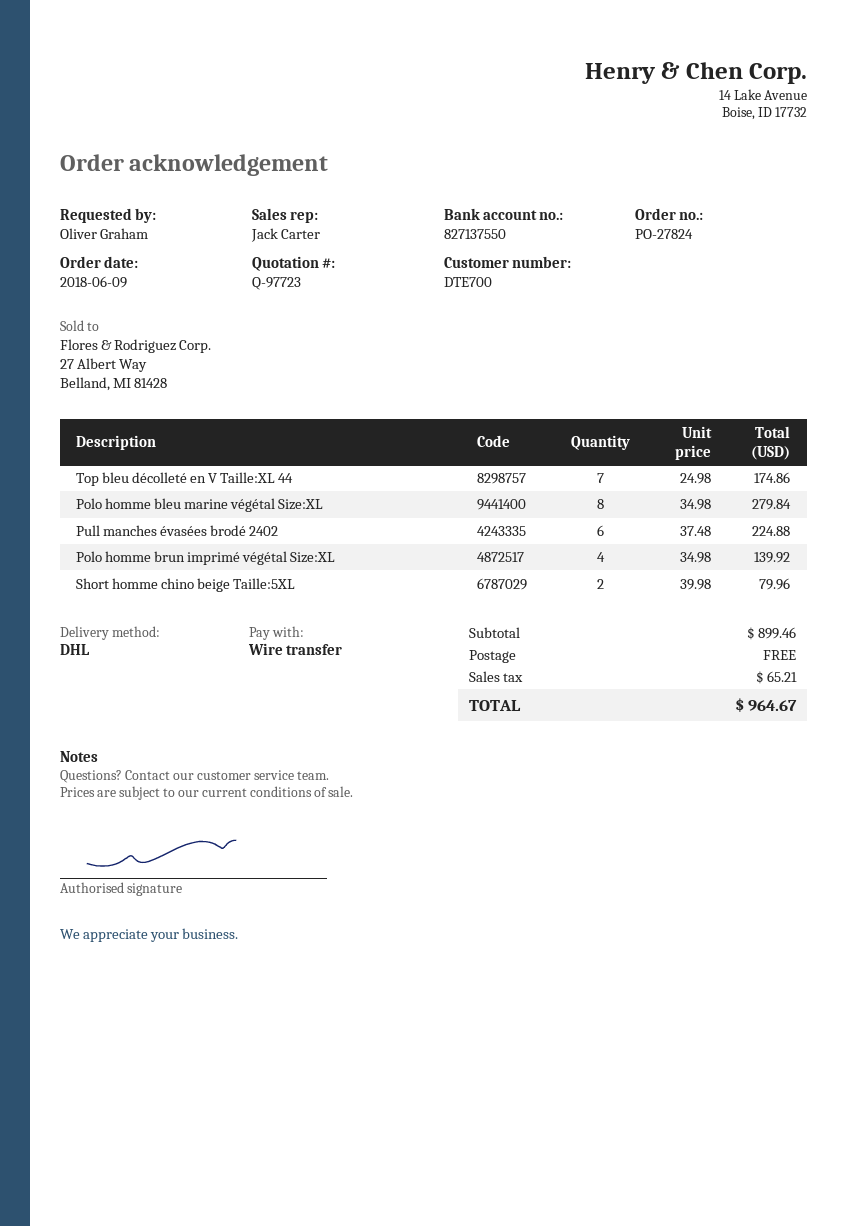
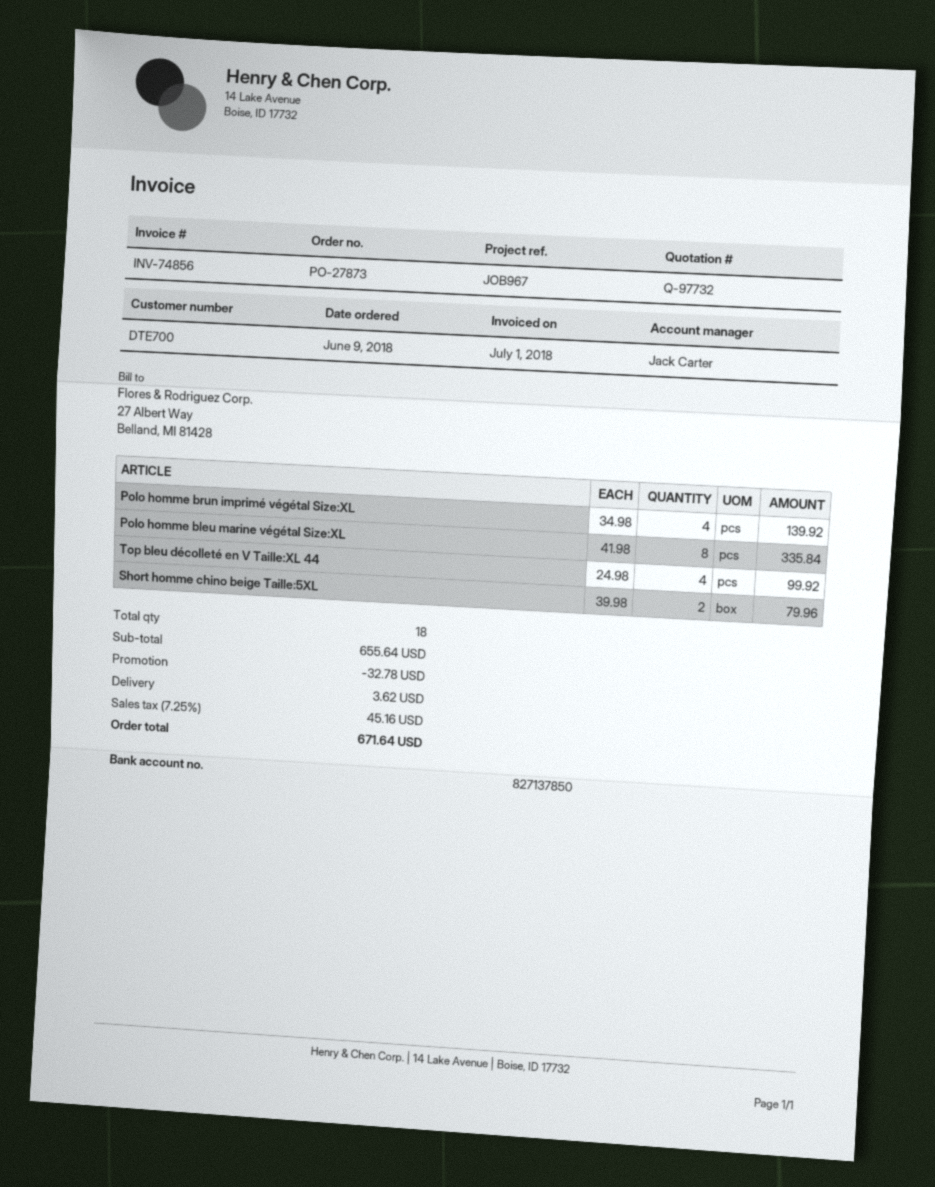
quote number: Q-97723 -> Q-97732
order number: PO-27824 -> PO-27873
bank account: 827137550 -> 827137850
Top bleu décolleté en V Taille:XL 44: 7 x 24.98 = 174.86 -> 4 x 24.98 = 99.92
Polo homme bleu marine végétal Size:XL: 8 x 34.98 = 279.84 -> 8 x 41.98 = 335.84
Pull manches évasées brodé 2402: 6 x 37.48 = 224.88 -> none
subtotal: 899.46 -> 655.64
discount: none -> 32.78
shipping: 0.00 -> 3.62
tax: 65.21 -> 45.16
total: 964.67 -> 671.64

